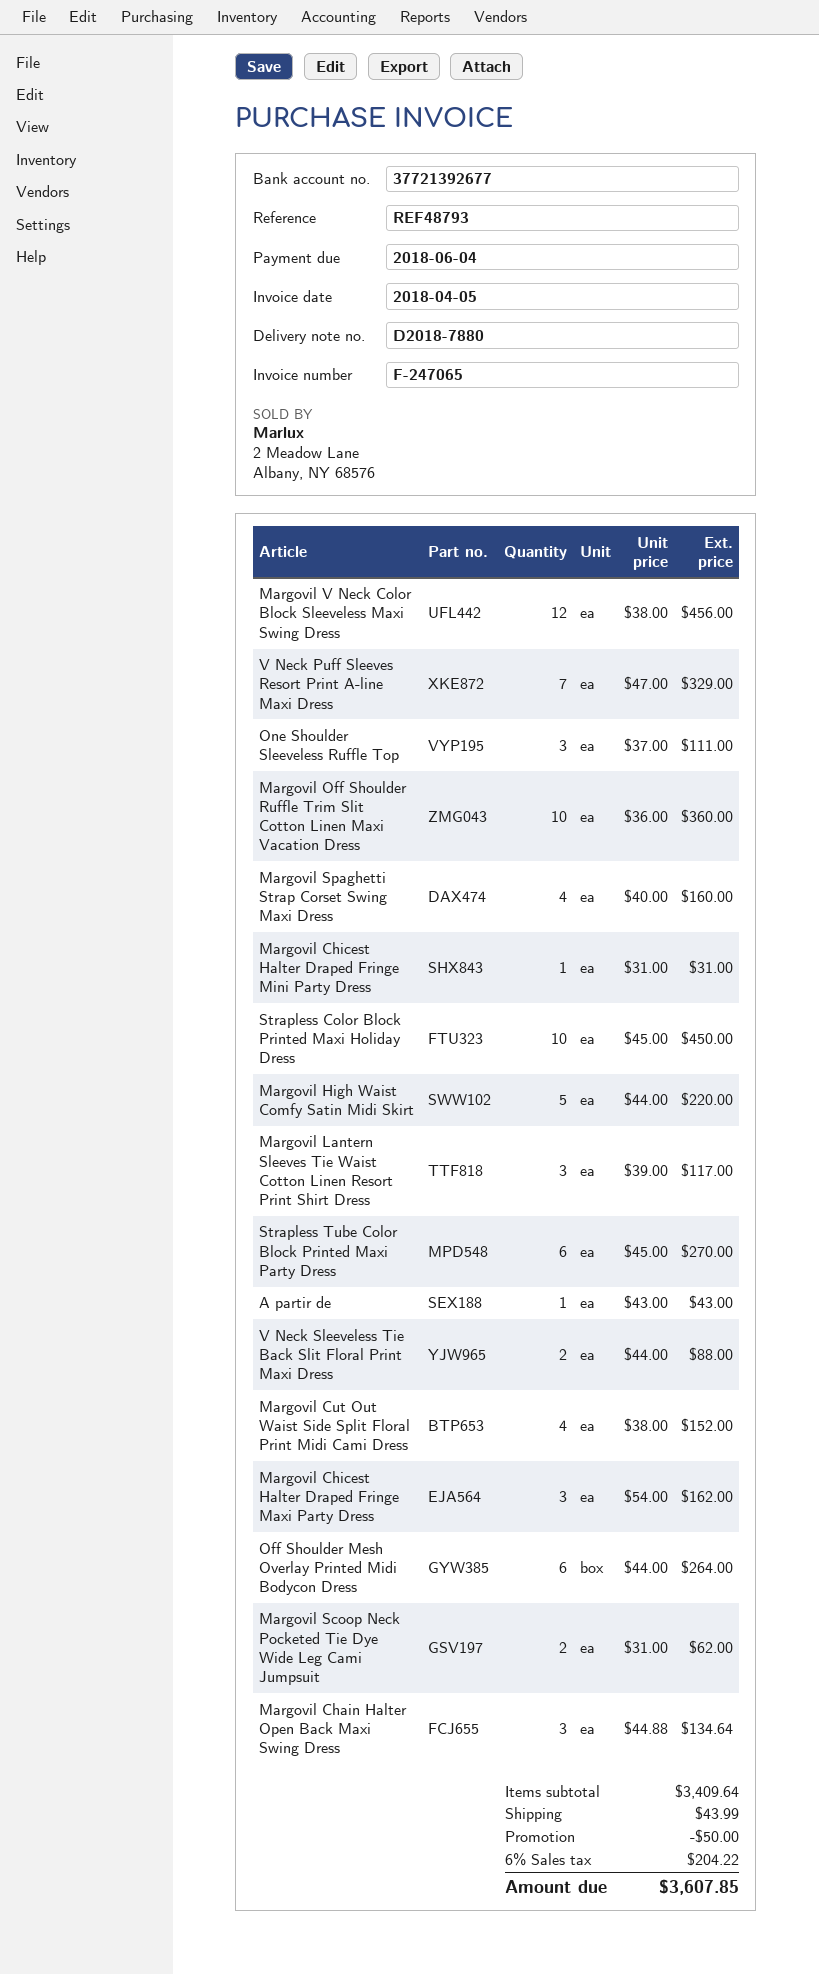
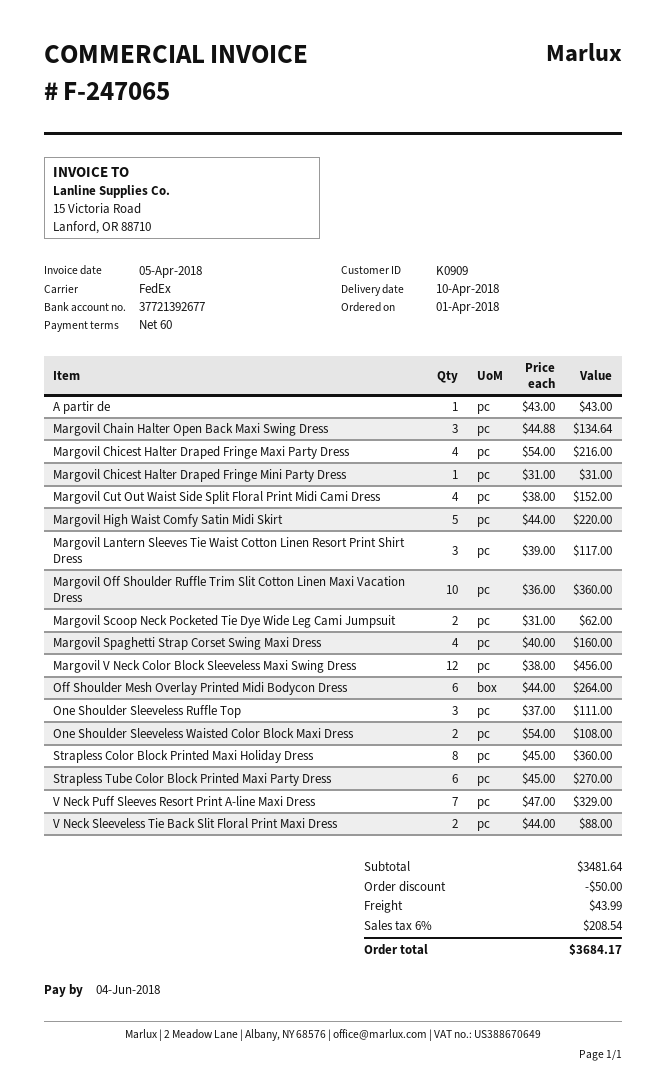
Strapless Color Block Printed Maxi Holiday Dress: 10 x 45.00 = 450.00 -> 8 x 45.00 = 360.00
Margovil Chicest Halter Draped Fringe Maxi Party Dress: 3 x 54.00 = 162.00 -> 4 x 54.00 = 216.00
One Shoulder Sleeveless Waisted Color Block Maxi Dress: none -> 2 x 54.00 = 108.00
subtotal: 3409.64 -> 3481.64
tax: 6% = 204.22 -> 6% = 208.54
total: 3607.85 -> 3684.17

